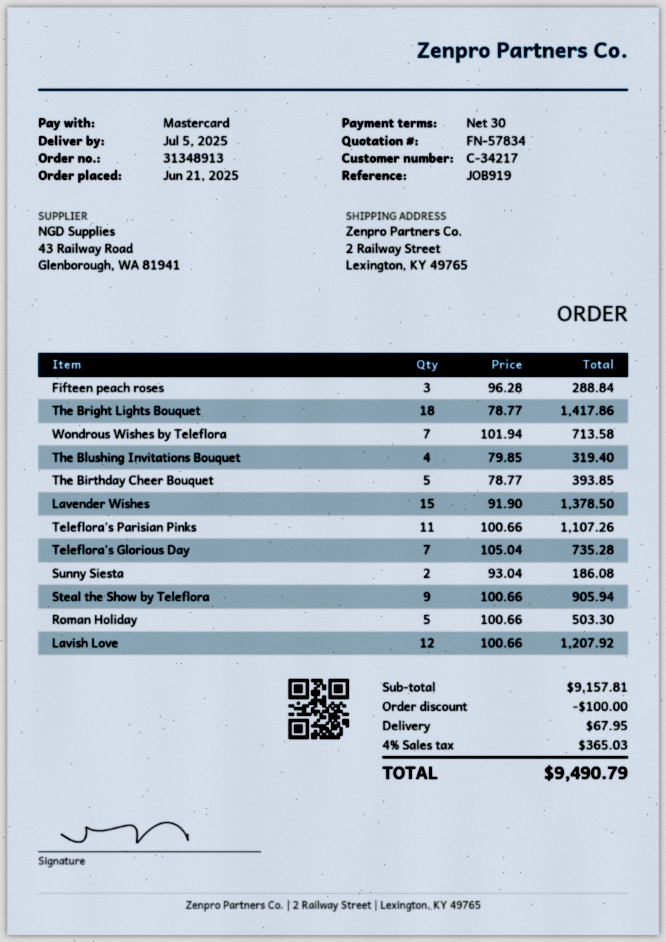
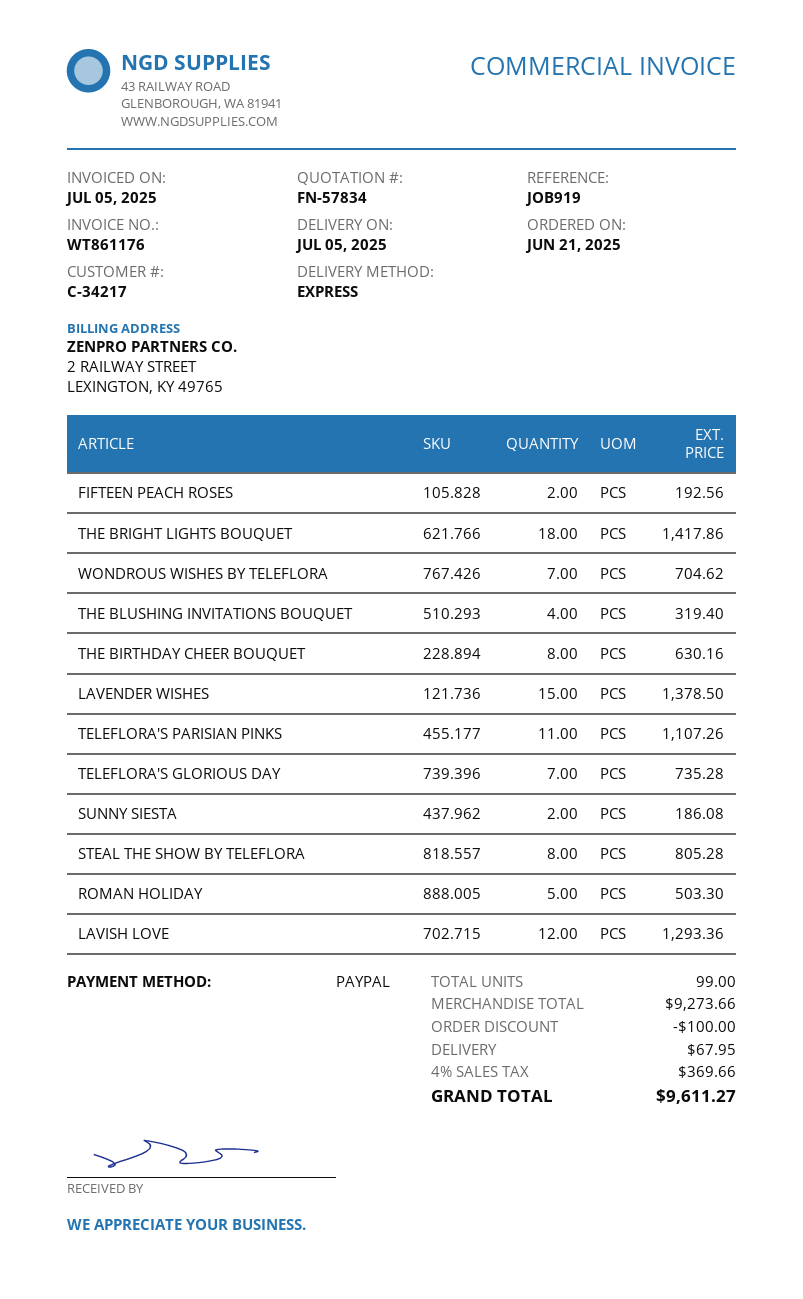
payment method: Mastercard -> PayPal
Fifteen peach roses: 3 for 288.84 -> 2 for 192.56
Wondrous Wishes by Teleflora: 7 for 713.58 -> 7 for 704.62
The Birthday Cheer Bouquet: 5 for 393.85 -> 8 for 630.16
Steal the Show by Teleflora: 9 for 905.94 -> 8 for 805.28
Lavish Love: 12 for 1207.92 -> 12 for 1293.36
subtotal: 9157.81 -> 9273.66
tax: 4% = 365.03 -> 4% = 369.66
total: 9490.79 -> 9611.27

